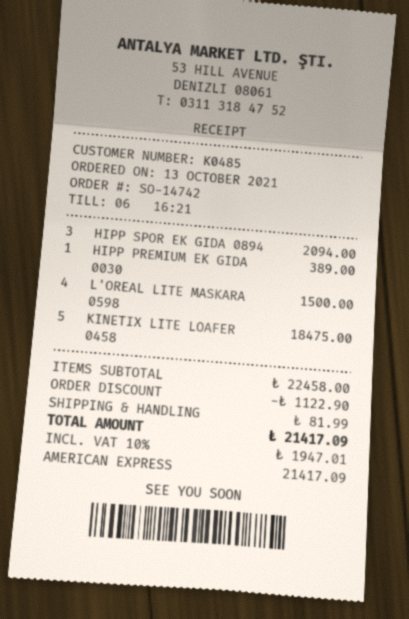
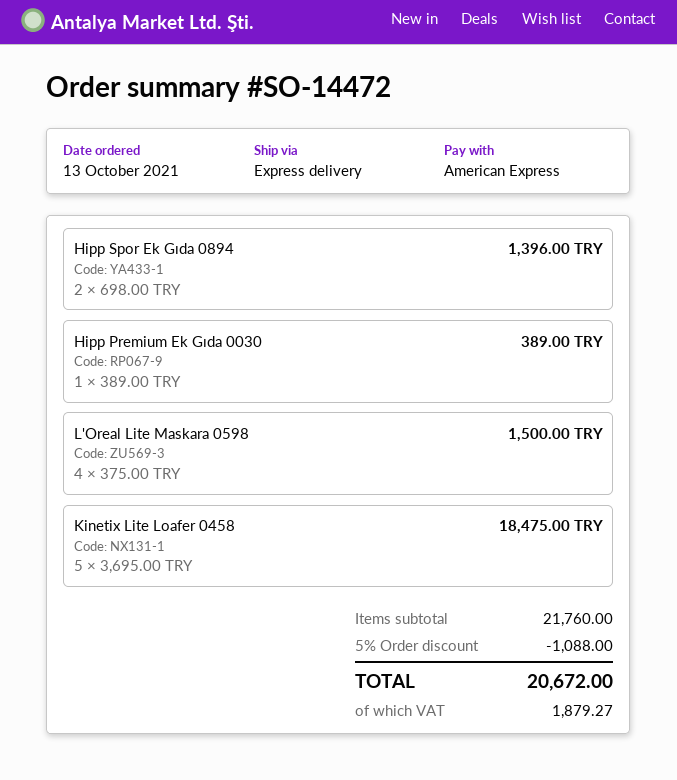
order number: SO-14742 -> SO-14472
HIPP SPOR EK GIDA 0894: 3 for 2094.00 -> 2 for 1396.00
subtotal: 22458.00 -> 21760.00
discount: 1122.90 -> 1088.00
shipping: 81.99 -> none
tax: 1947.01 -> 1879.27
total: 21417.09 -> 20672.00

